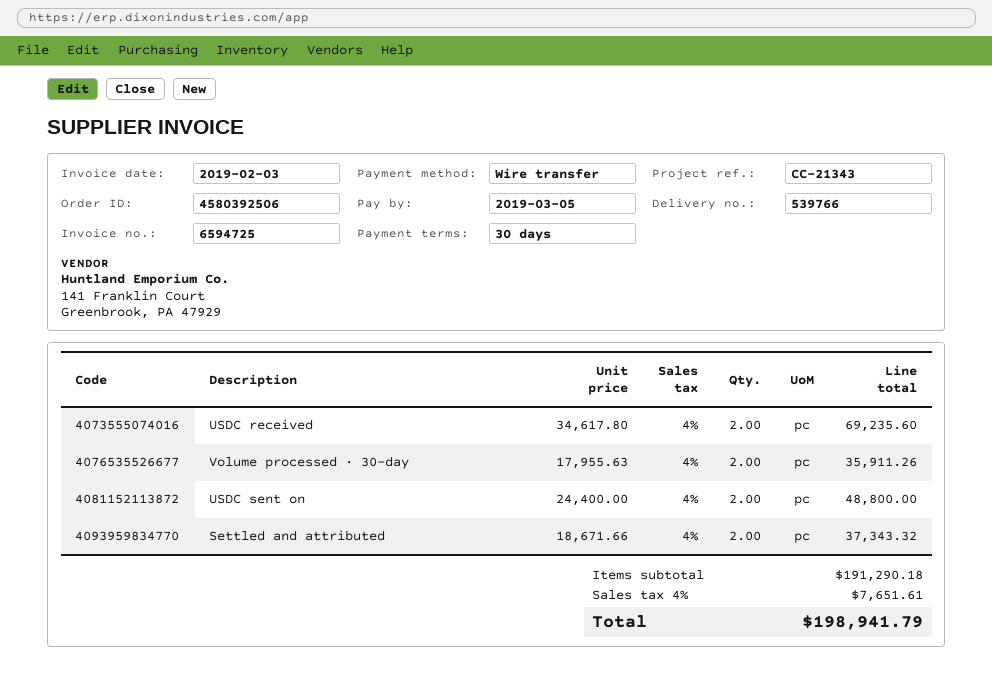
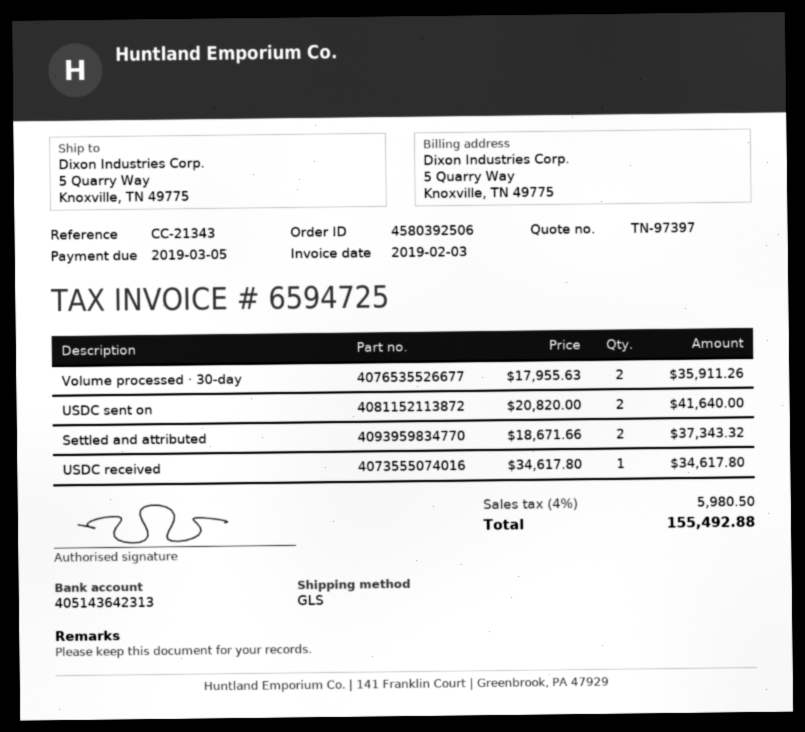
USDC received: 2 x 34617.80 = 69235.60 -> 1 x 34617.80 = 34617.80
USDC sent on: 2 x 24400.00 = 48800.00 -> 2 x 20820.00 = 41640.00
tax: 4% = 7651.61 -> 4% = 5980.50
total: 198941.79 -> 155492.88

